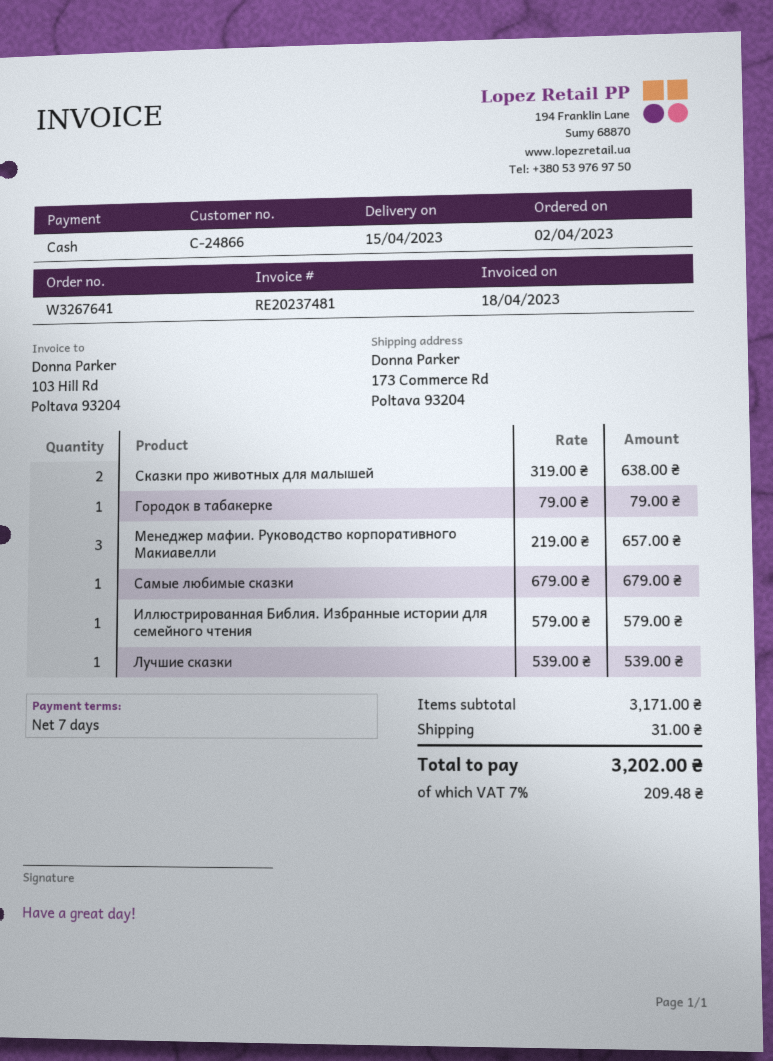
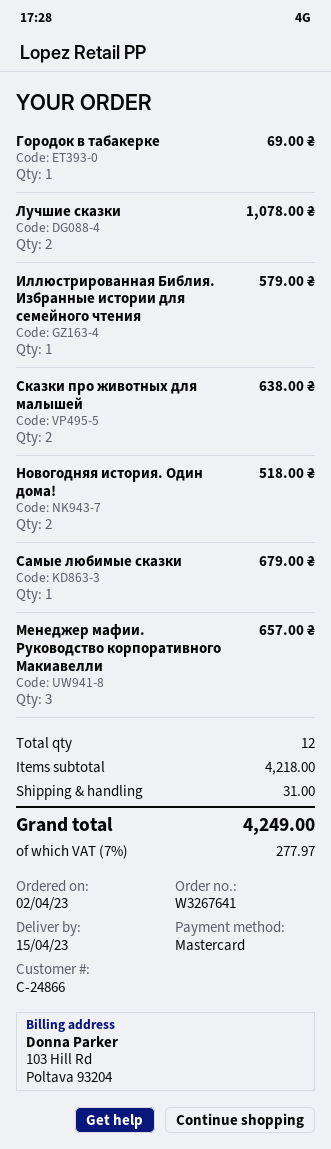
payment method: cash -> Mastercard
Городок в табакерке: 1 for 79.00 -> 1 for 69.00
Лучшие сказки: 1 for 539.00 -> 2 for 1078.00
Новогодняя история. Один дома!: none -> 2 for 518.00
subtotal: 3171.00 -> 4218.00
tax: 7% = 209.48 -> 7% = 277.97
total: 3202.00 -> 4249.00

